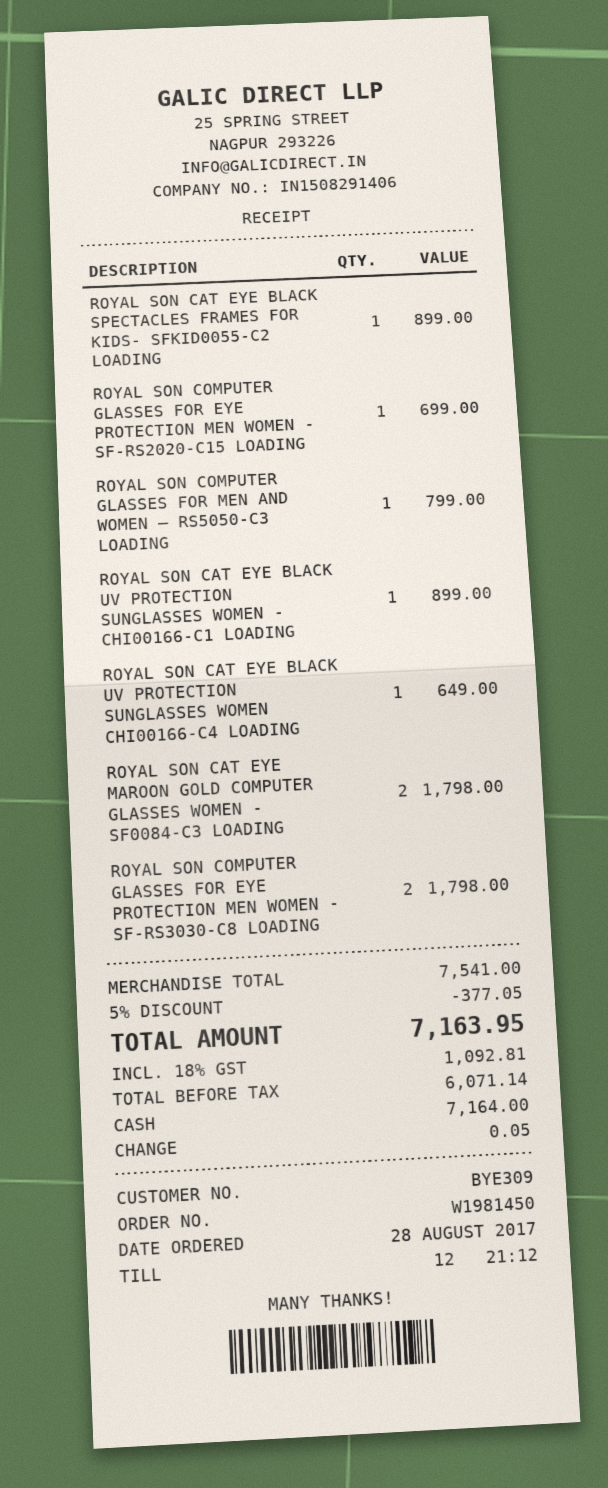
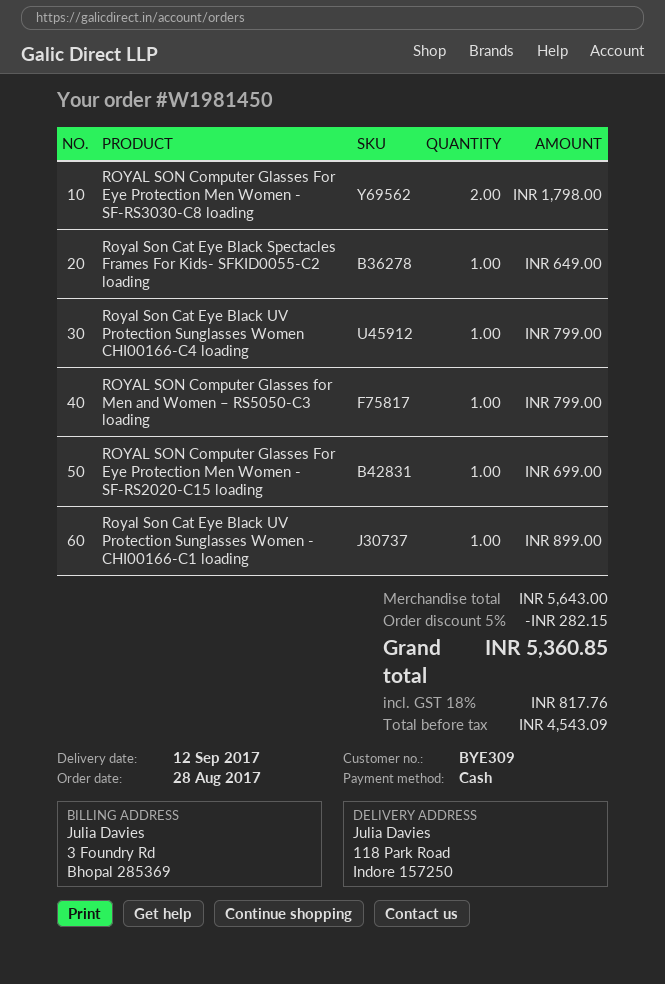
ROYAL SON CAT EYE BLACK SPECTACLES FRAMES FOR KIDS- SFKID0055-C2 LOADING: 1 for 899.00 -> 1 for 649.00
ROYAL SON CAT EYE BLACK UV PROTECTION SUNGLASSES WOMEN CHI00166-C4 LOADING: 1 for 649.00 -> 1 for 799.00
ROYAL SON CAT EYE MAROON GOLD COMPUTER GLASSES WOMEN - SF0084-C3 LOADING: 2 for 1798.00 -> none
subtotal: 7541.00 -> 5643.00
discount: 5% = 377.05 -> 5% = 282.15
net: 6071.14 -> 4543.09
tax: 18% = 1092.81 -> 18% = 817.76
total: 7163.95 -> 5360.85

